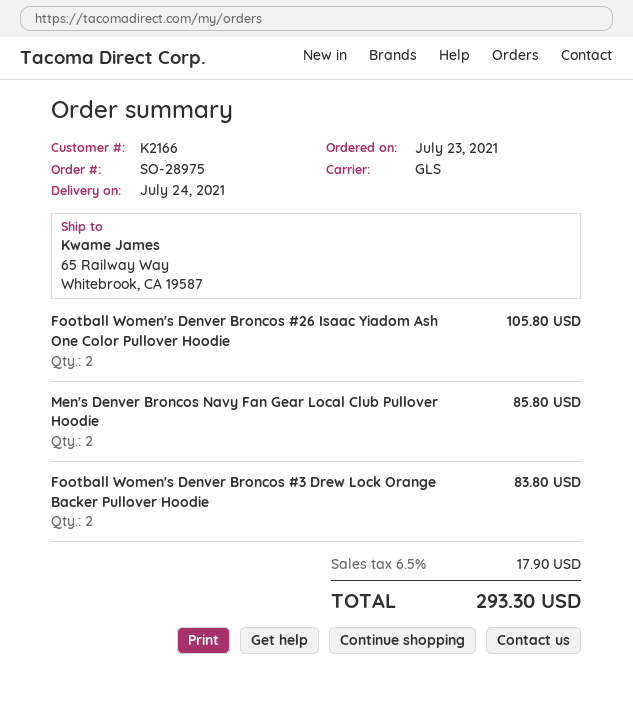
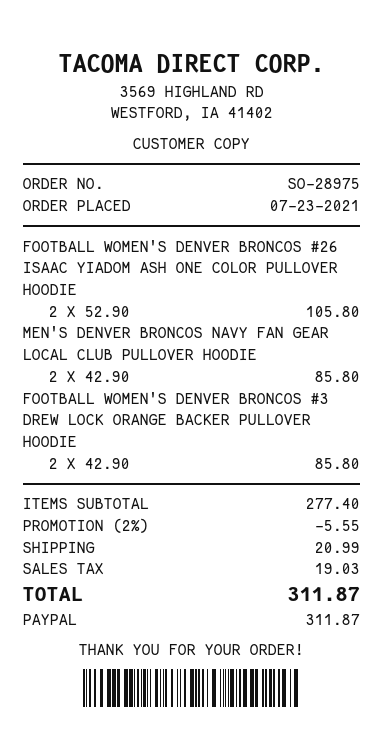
Football Women's Denver Broncos #3 Drew Lock Orange Backer Pullover Hoodie: 2 for 83.80 -> 2 for 85.80
discount: none -> 2% = 5.55
shipping: none -> 20.99
tax: 17.90 -> 19.03
total: 293.30 -> 311.87

